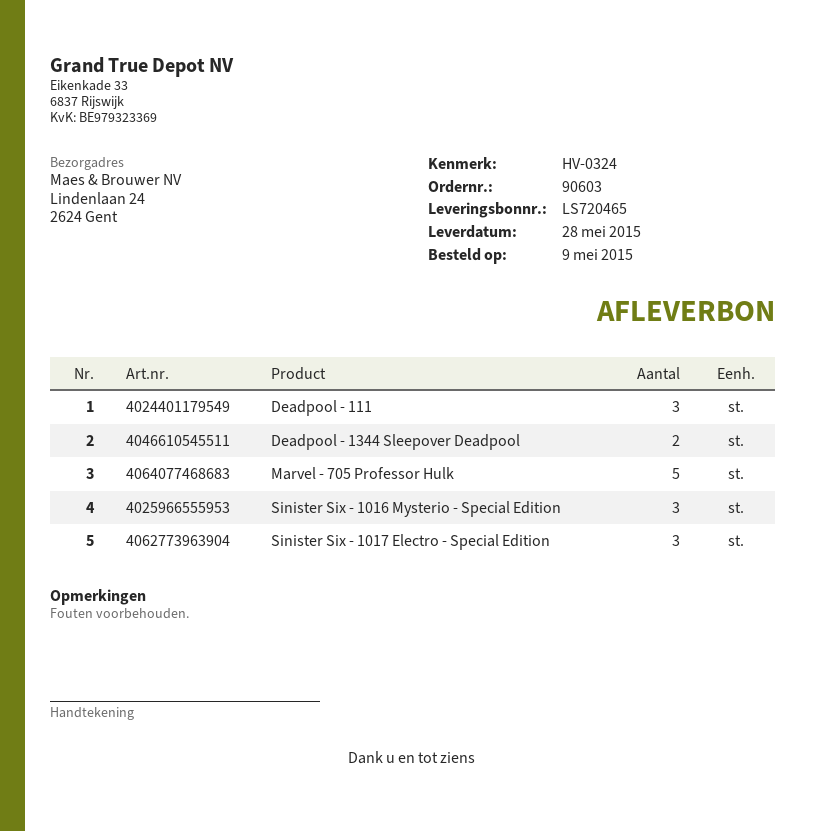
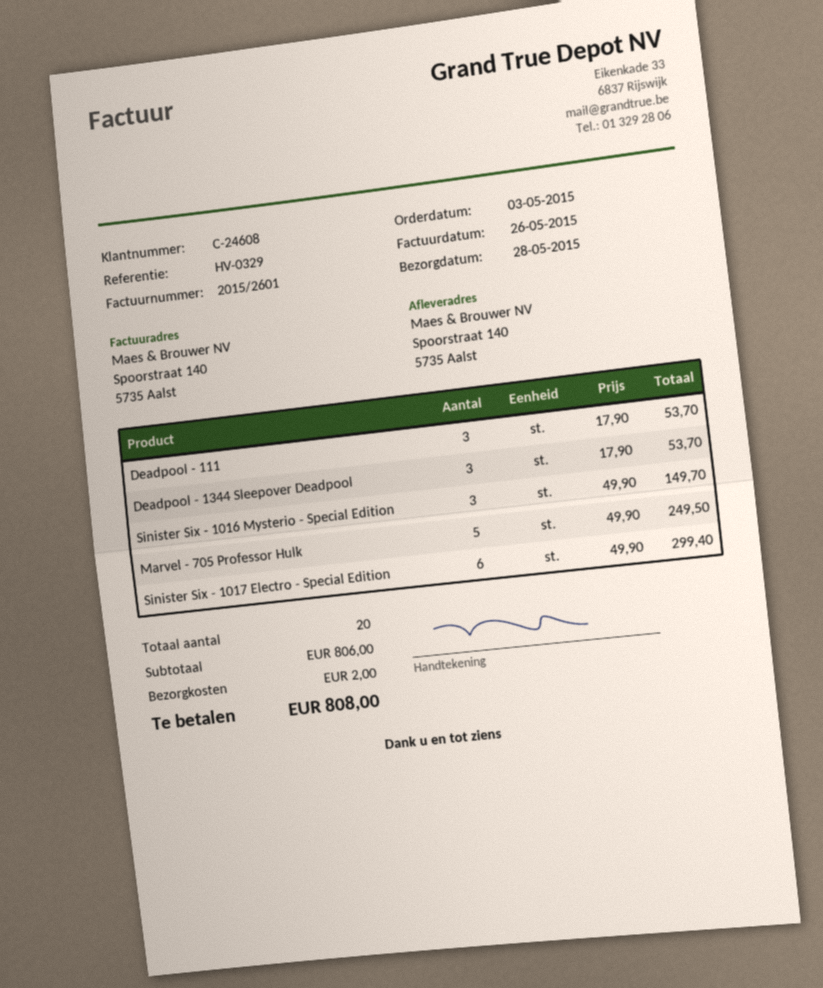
order date: 2015-05-09 -> 2015-05-03
reference: HV-0324 -> HV-0329
ship to: Lindenlaan 24, 2624 Gent -> Spoorstraat 140, 5735 Aalst
Deadpool - 1344 Sleepover Deadpool: 2 -> 3
Sinister Six - 1017 Electro - Special Edition: 3 -> 6

